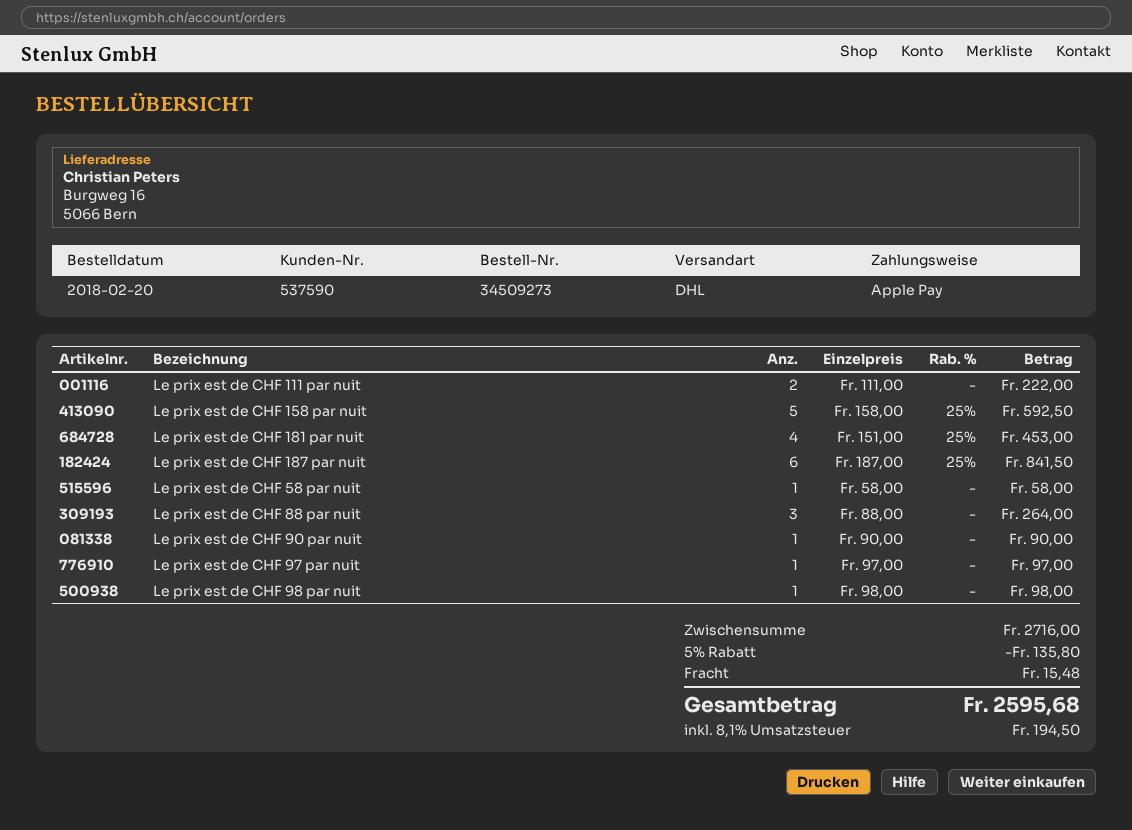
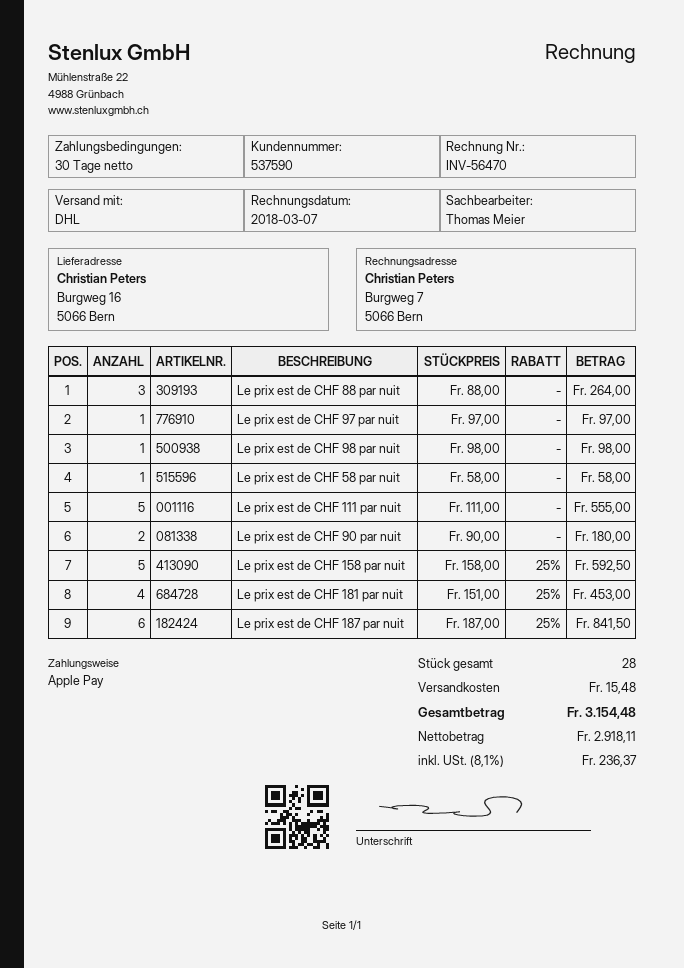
Le prix est de CHF 111 par nuit: 2 x 111.00 = 222.00 -> 5 x 111.00 = 555.00
Le prix est de CHF 90 par nuit: 1 x 90.00 = 90.00 -> 2 x 90.00 = 180.00
discount: 5% = 135.80 -> none
tax: 8.1% = 194.50 -> 8.1% = 236.37
total: 2595.68 -> 3154.48

